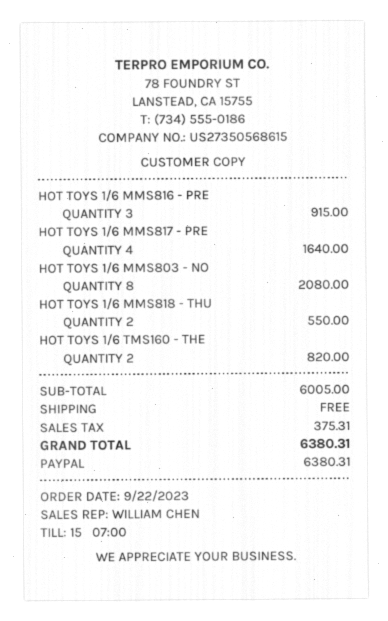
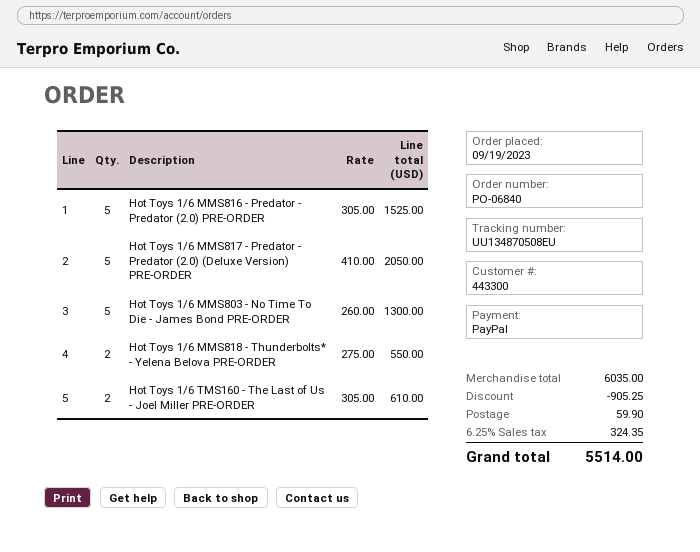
order date: 2023-09-22 -> 2023-09-19
HOT TOYS 1/6 MMS816 - PRE: 3 for 915.00 -> 5 for 1525.00
HOT TOYS 1/6 MMS817 - PRE: 4 for 1640.00 -> 5 for 2050.00
HOT TOYS 1/6 MMS803 - NO: 8 for 2080.00 -> 5 for 1300.00
HOT TOYS 1/6 TMS160 - THE: 2 for 820.00 -> 2 for 610.00
subtotal: 6005.00 -> 6035.00
discount: none -> 905.25
shipping: 0.00 -> 59.90
tax: 375.31 -> 324.35
total: 6380.31 -> 5514.00

